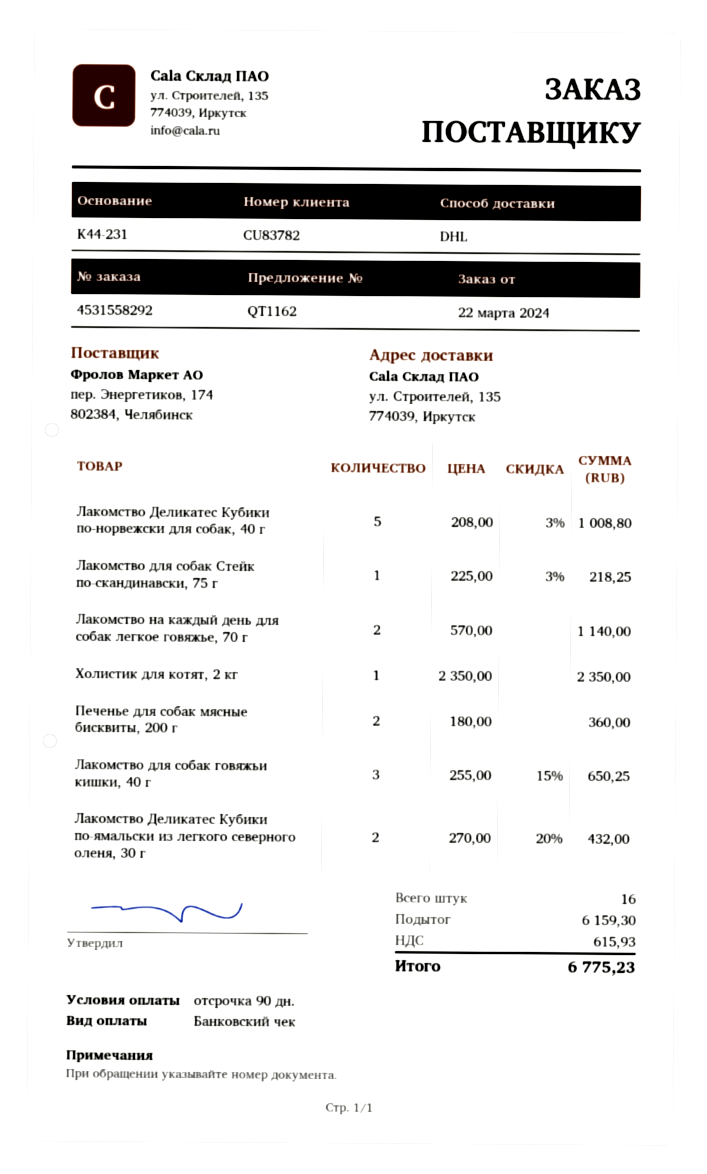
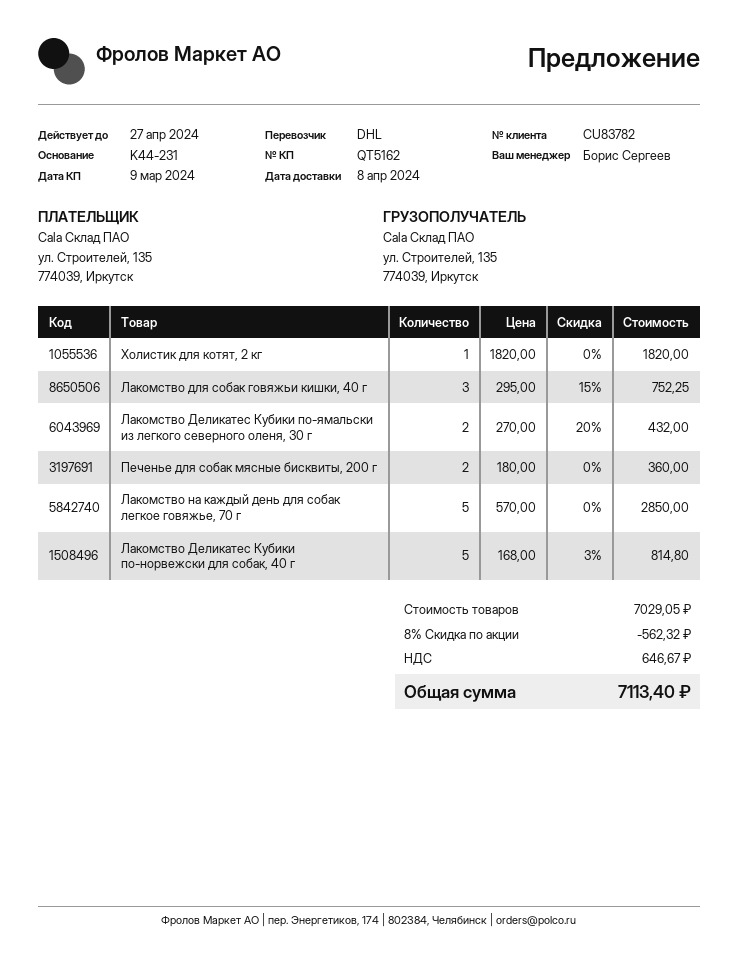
quote number: QT1162 -> QT5162
Лакомство Деликатес Кубики по-норвежски для собак, 40 г: 5 x 208.00 - 3% = 1008.80 -> 5 x 168.00 - 3% = 814.80
Лакомство для собак Стейк по-скандинавски, 75 г: 1 x 225.00 - 3% = 218.25 -> none
Лакомство на каждый день для собак легкое говяжье, 70 г: 2 x 570.00 = 1140.00 -> 5 x 570.00 = 2850.00
Холистик для котят, 2 кг: 1 x 2350.00 = 2350.00 -> 1 x 1820.00 = 1820.00
Лакомство для собак говяжьи кишки, 40 г: 3 x 255.00 - 15% = 650.25 -> 3 x 295.00 - 15% = 752.25
subtotal: 6159.30 -> 7029.05
discount: none -> 8% = 562.32
tax: 615.93 -> 646.67
total: 6775.23 -> 7113.40

